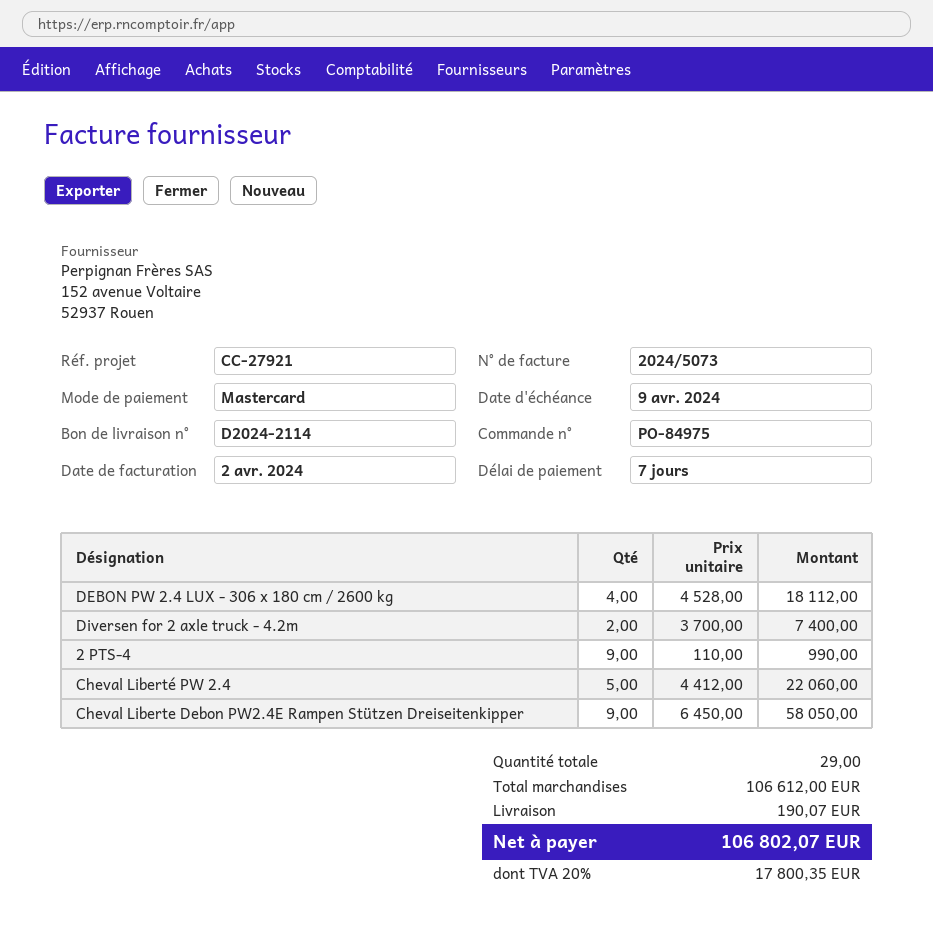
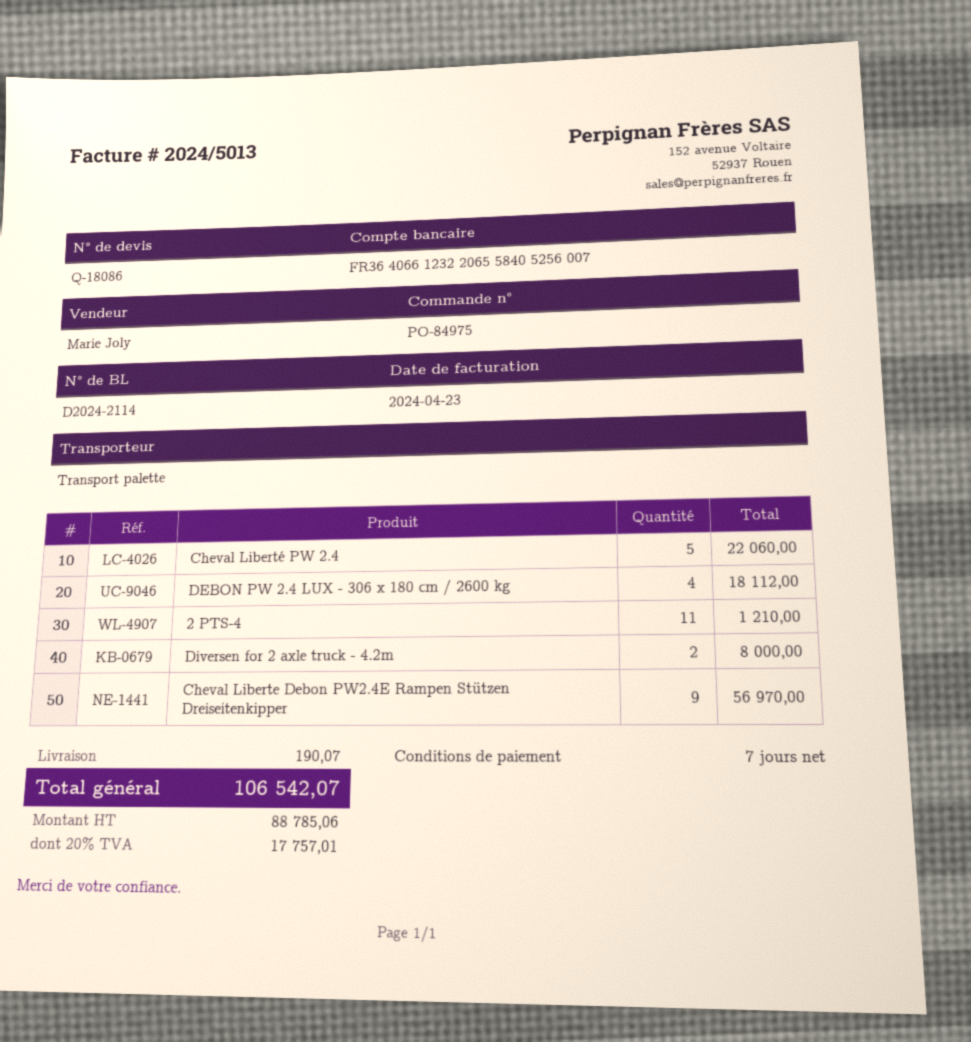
invoice number: 2024/5073 -> 2024/5013
invoice date: 2024-04-02 -> 2024-04-23
Diversen for 2 axle truck - 4.2m: 2 for 7400.00 -> 2 for 8000.00
2 PTS-4: 9 for 990.00 -> 11 for 1210.00
Cheval Liberte Debon PW2.4E Rampen Stützen Dreiseitenkipper: 9 for 58050.00 -> 9 for 56970.00
tax: 20% = 17800.35 -> 20% = 17757.01
total: 106802.07 -> 106542.07

